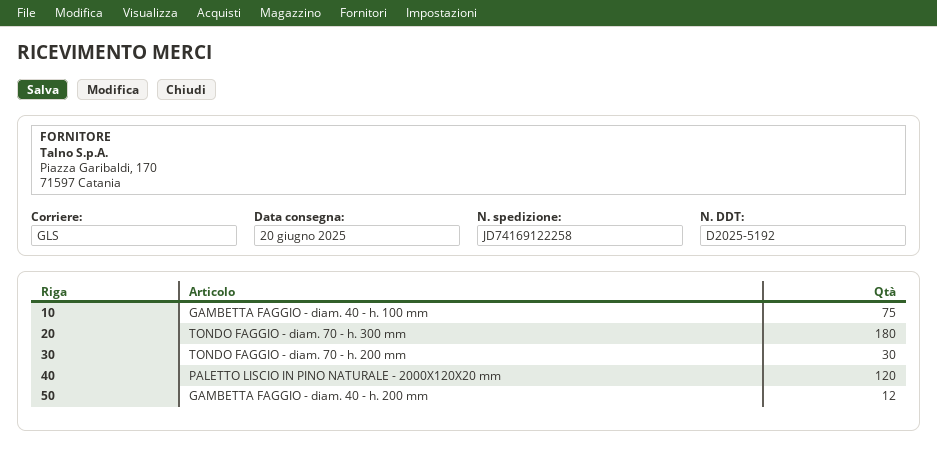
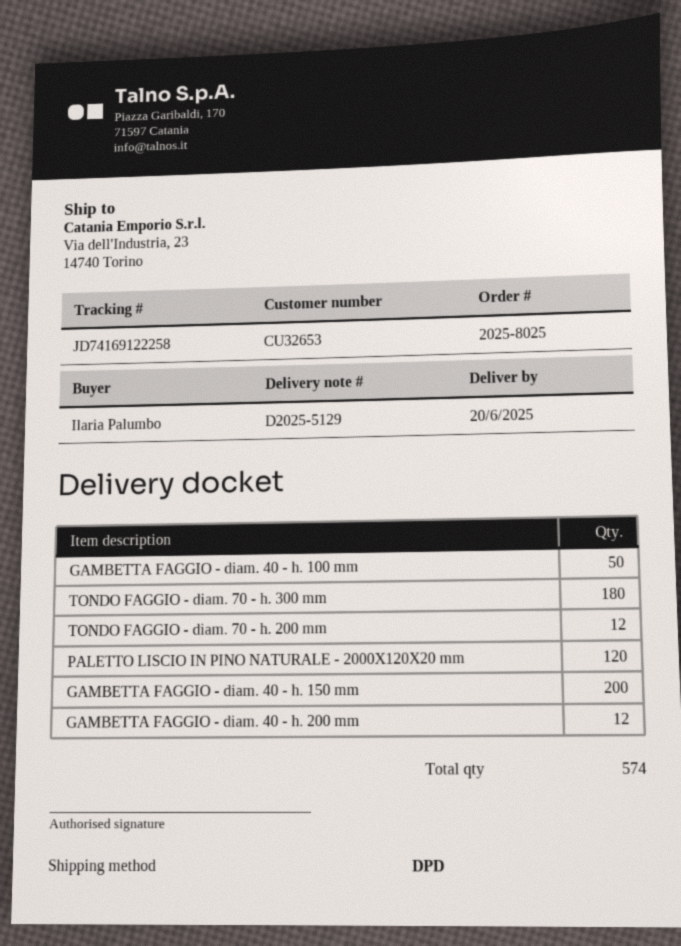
delivery note number: D2025-5192 -> D2025-5129
shipping method: GLS -> DPD
GAMBETTA FAGGIO - diam. 40 - h. 100 mm: 75 -> 50
TONDO FAGGIO - diam. 70 - h. 200 mm: 30 -> 12
GAMBETTA FAGGIO - diam. 40 - h. 150 mm: none -> 200

